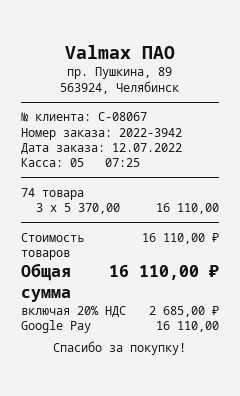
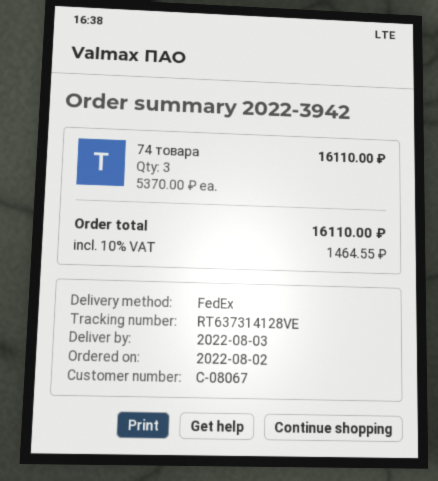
order date: 2022-07-12 -> 2022-08-02
tax: 20% = 2685.00 -> 10% = 1464.55

